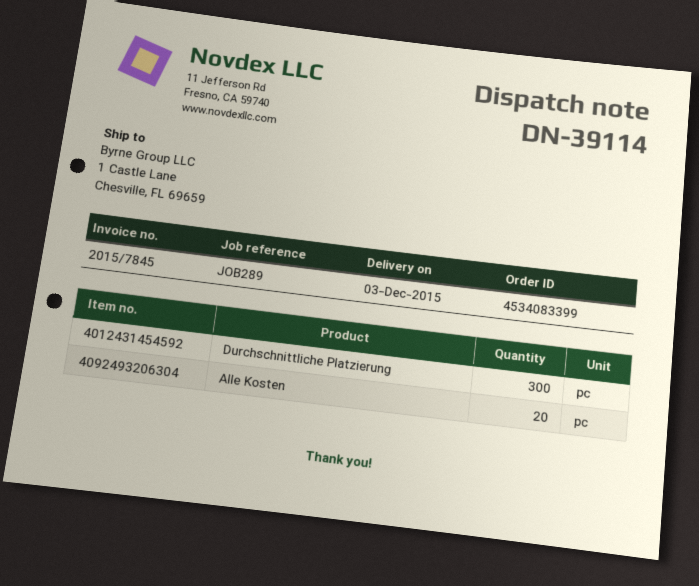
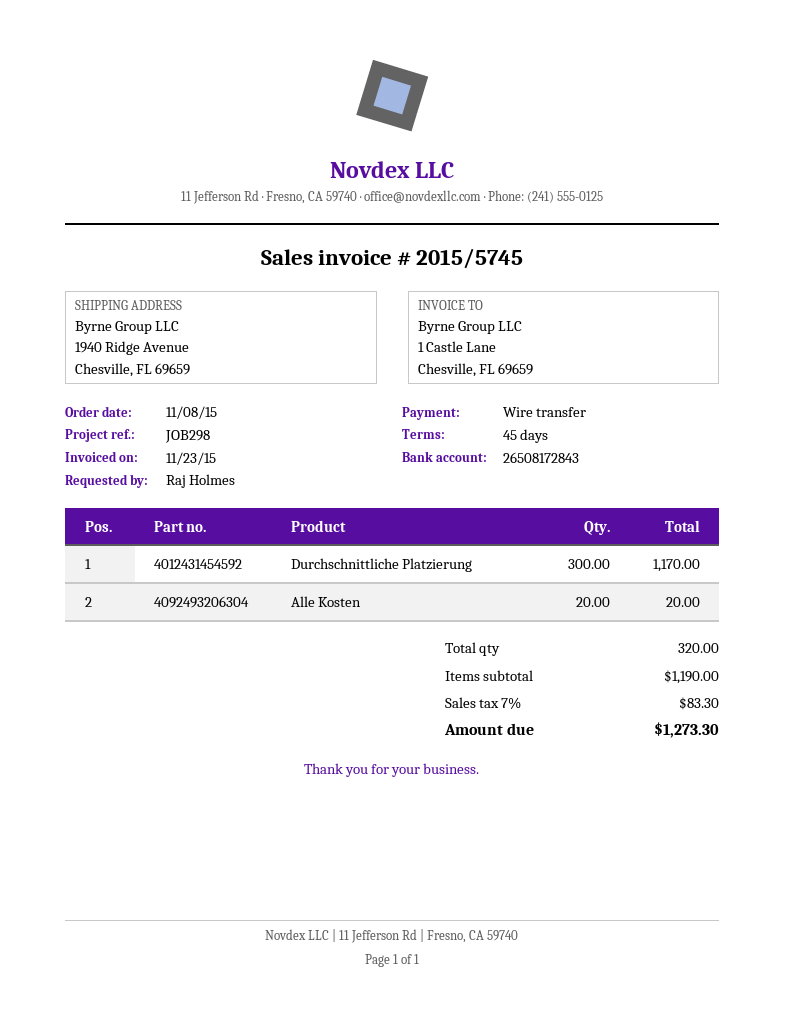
invoice number: 2015/7845 -> 2015/5745
reference: JOB289 -> JOB298
ship to: 1 Castle Lane, Chesville, FL 69659 -> 1940 Ridge Avenue, Chesville, FL 69659

